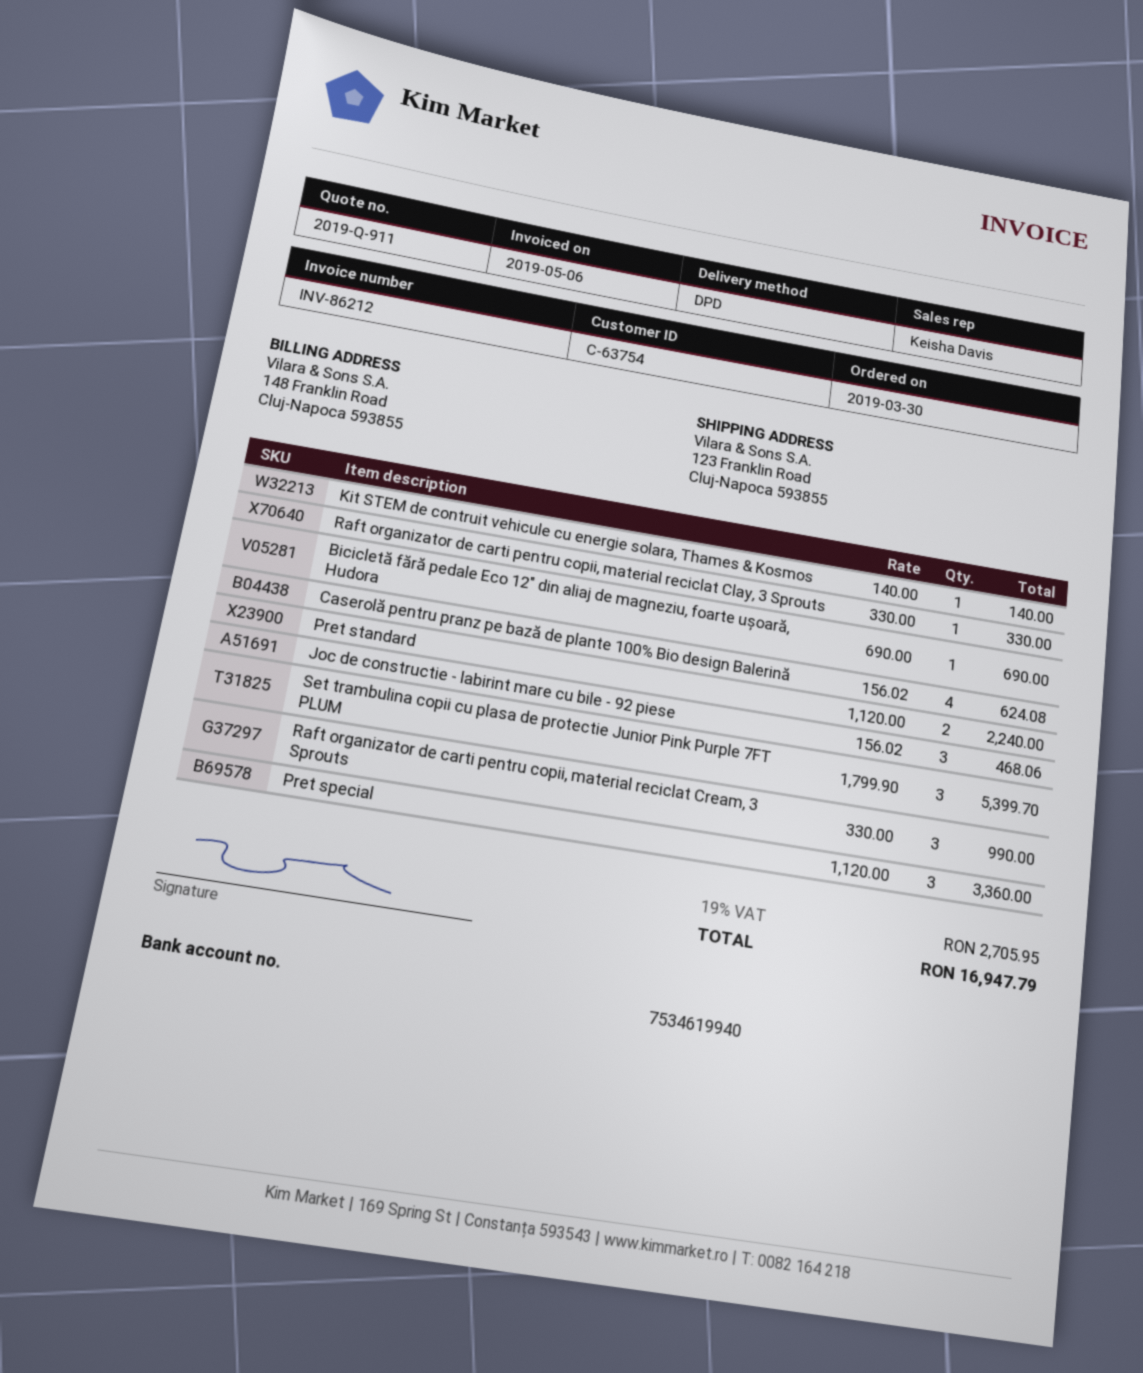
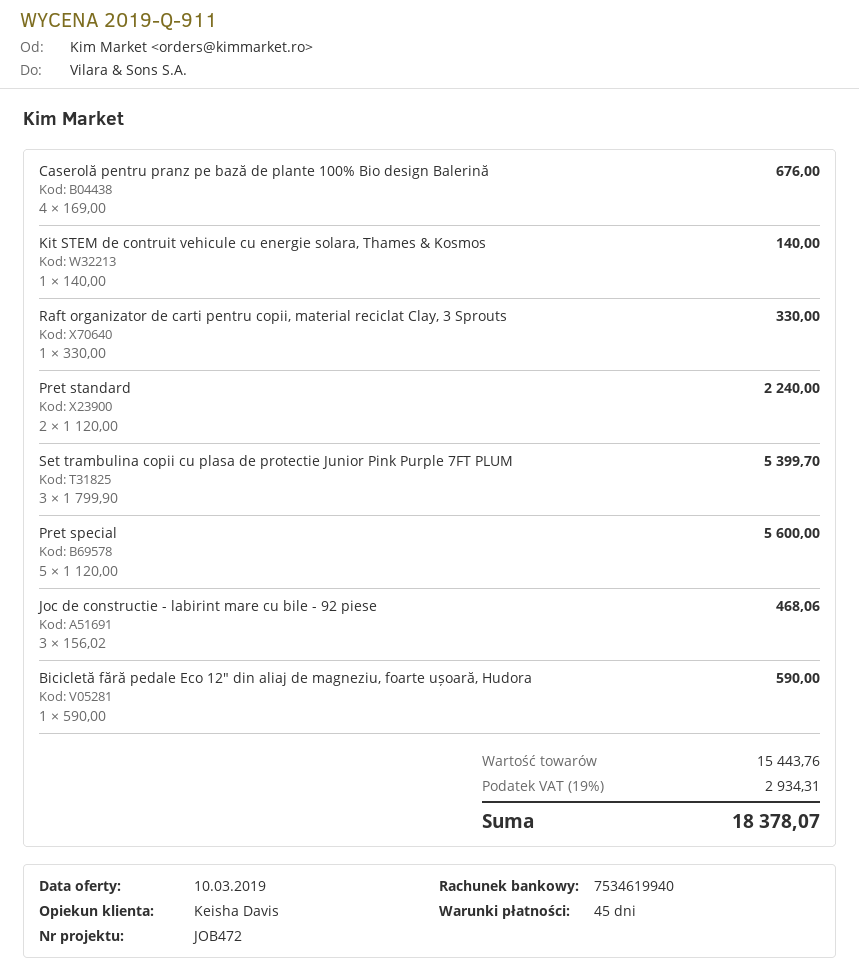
Bicicletă fără pedale Eco 12″ din aliaj de magneziu, foarte ușoară, Hudora: 1 x 690.00 = 690.00 -> 1 x 590.00 = 590.00
Caserolă pentru pranz pe bază de plante 100% Bio design Balerină: 4 x 156.02 = 624.08 -> 4 x 169.00 = 676.00
Raft organizator de carti pentru copii, material reciclat Cream, 3 Sprouts: 3 x 330.00 = 990.00 -> none
Pret special: 3 x 1120.00 = 3360.00 -> 5 x 1120.00 = 5600.00
tax: 19% = 2705.95 -> 19% = 2934.31
total: 16947.79 -> 18378.07

